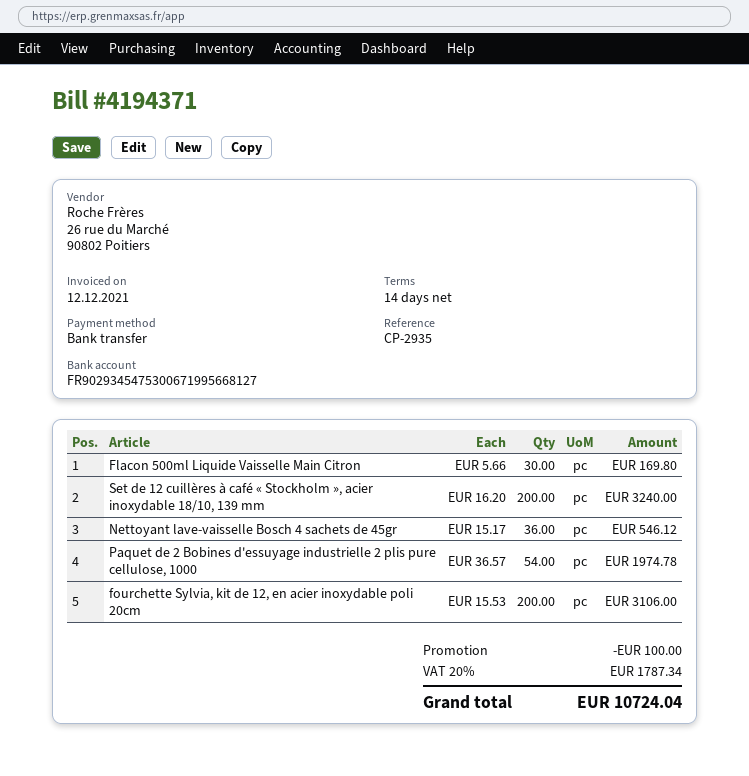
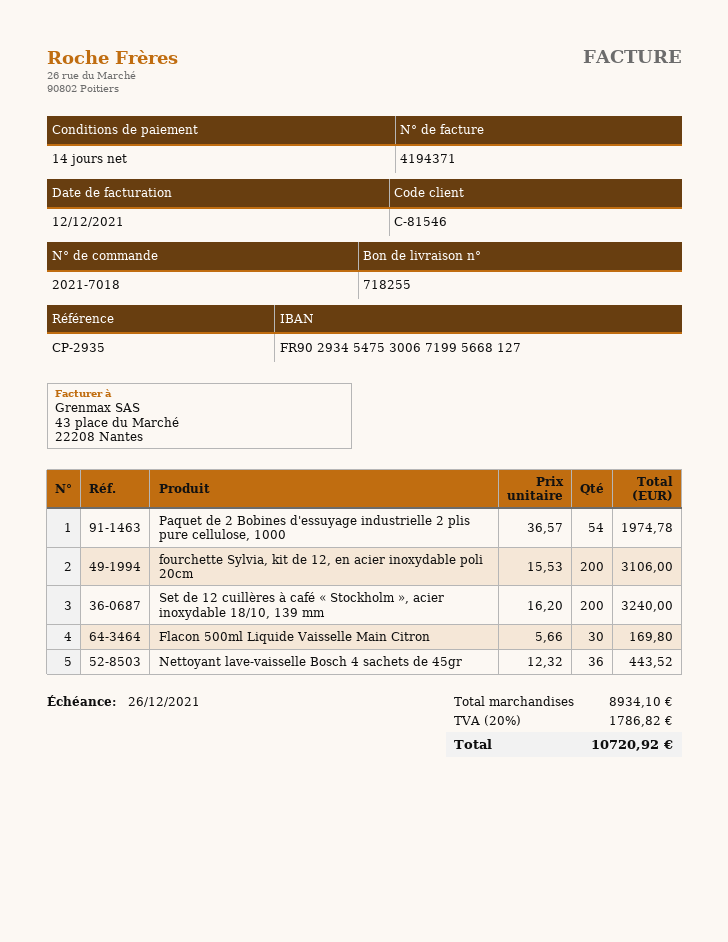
Nettoyant lave-vaisselle Bosch 4 sachets de 45gr: 36 x 15.17 = 546.12 -> 36 x 12.32 = 443.52
discount: 100.00 -> none
tax: 20% = 1787.34 -> 20% = 1786.82
total: 10724.04 -> 10720.92

